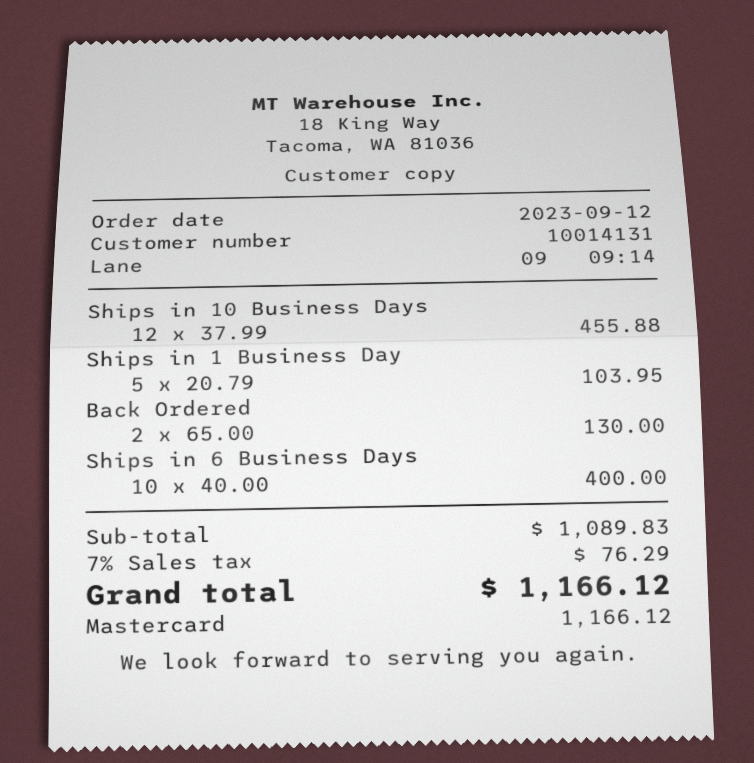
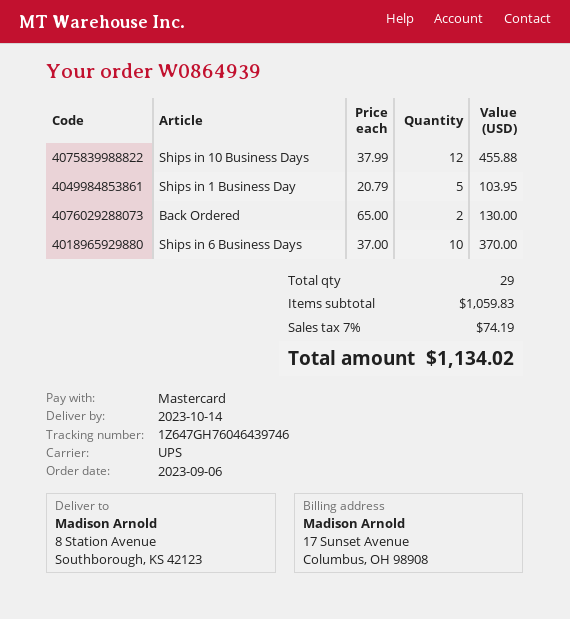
order date: 2023-09-12 -> 2023-09-06
Ships in 6 Business Days: 10 x 40.00 = 400.00 -> 10 x 37.00 = 370.00
subtotal: 1089.83 -> 1059.83
tax: 7% = 76.29 -> 7% = 74.19
total: 1166.12 -> 1134.02

